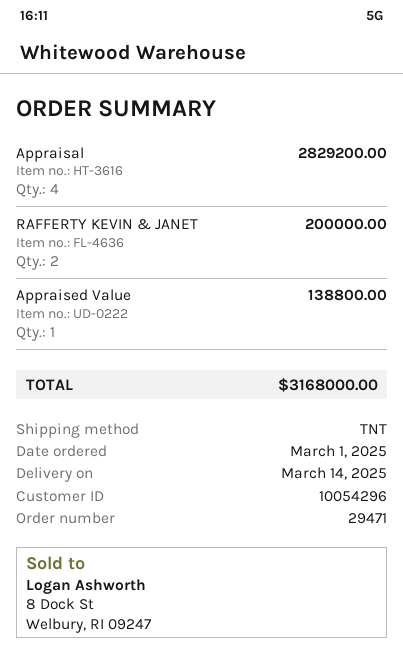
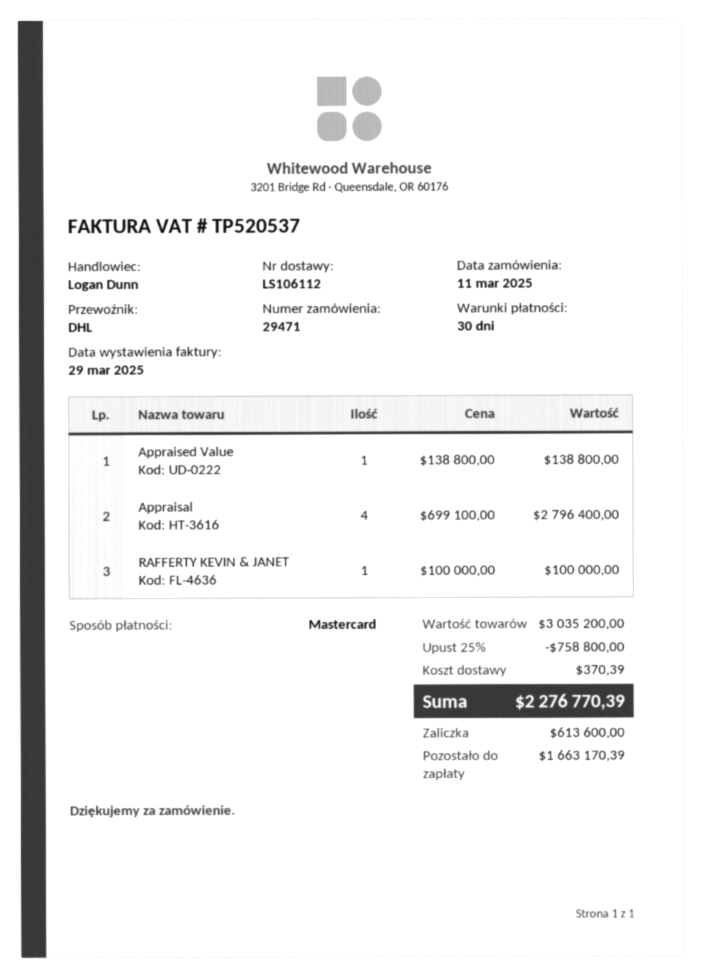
order date: 2025-03-01 -> 2025-03-11
shipping method: TNT -> DHL
Appraisal: 4 for 2829200.00 -> 4 for 2796400.00
RAFFERTY KEVIN & JANET: 2 for 200000.00 -> 1 for 100000.00
discount: none -> 25% = 758800.00
shipping: none -> 370.39
total: 3168000.00 -> 2276770.39

